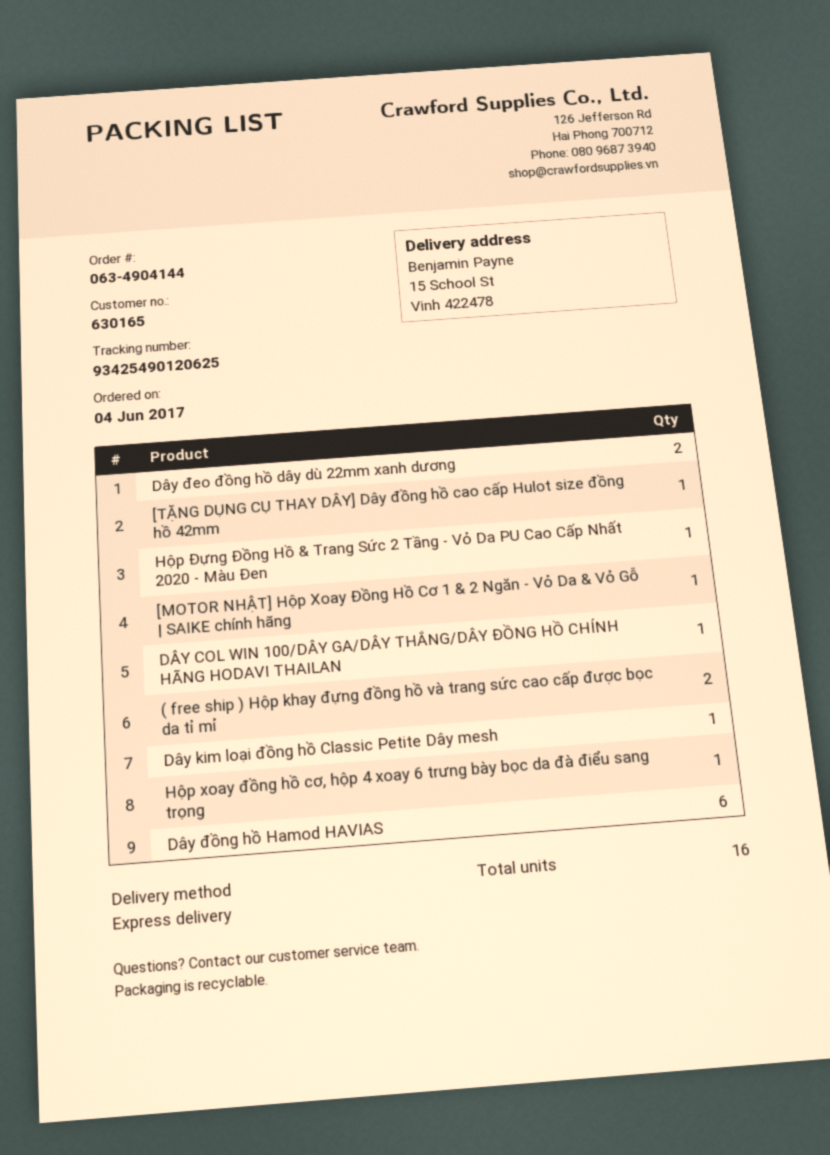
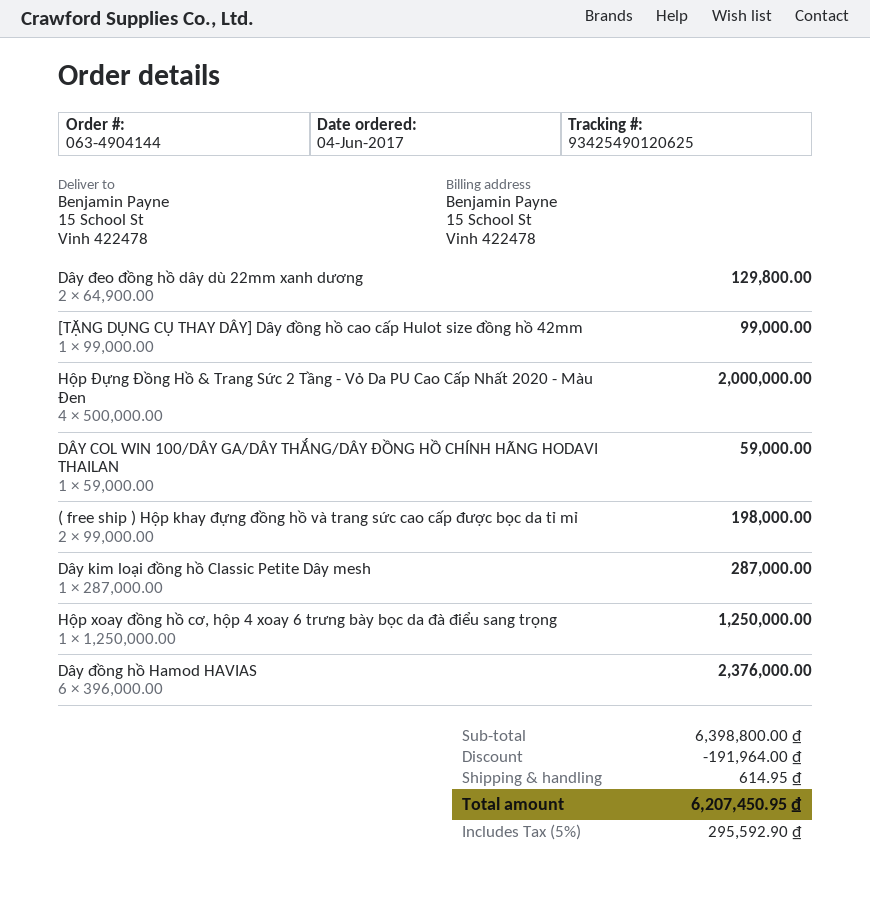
Hộp Đựng Đồng Hồ & Trang Sức 2 Tầng - Vỏ Da PU Cao Cấp Nhất 2020 - Màu Đen: 1 -> 4
[MOTOR NHẬT] Hộp Xoay Đồng Hồ Cơ 1 & 2 Ngăn - Vỏ Da & Vỏ Gỗ | SAIKE chính hãng: 1 -> none

